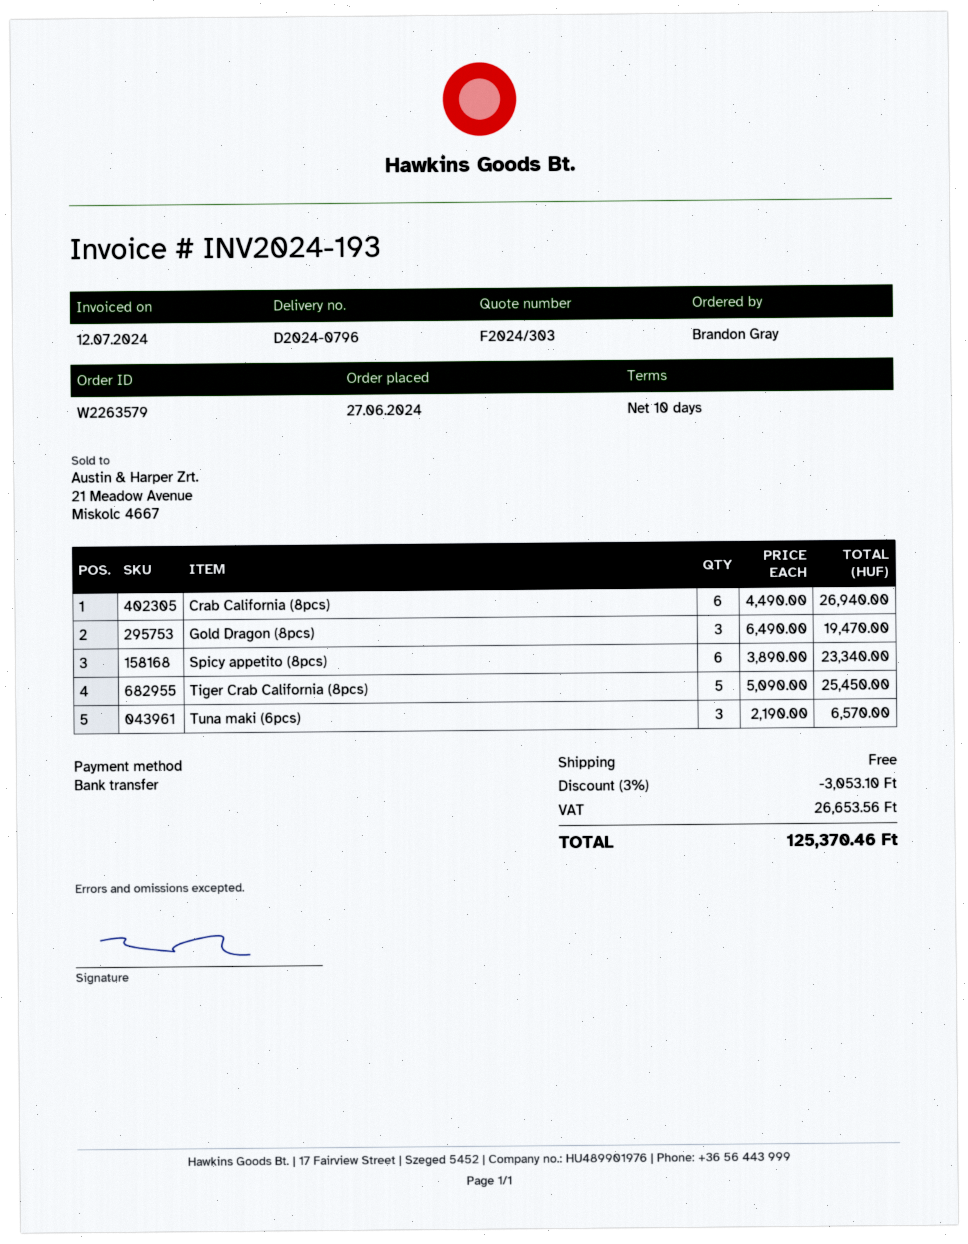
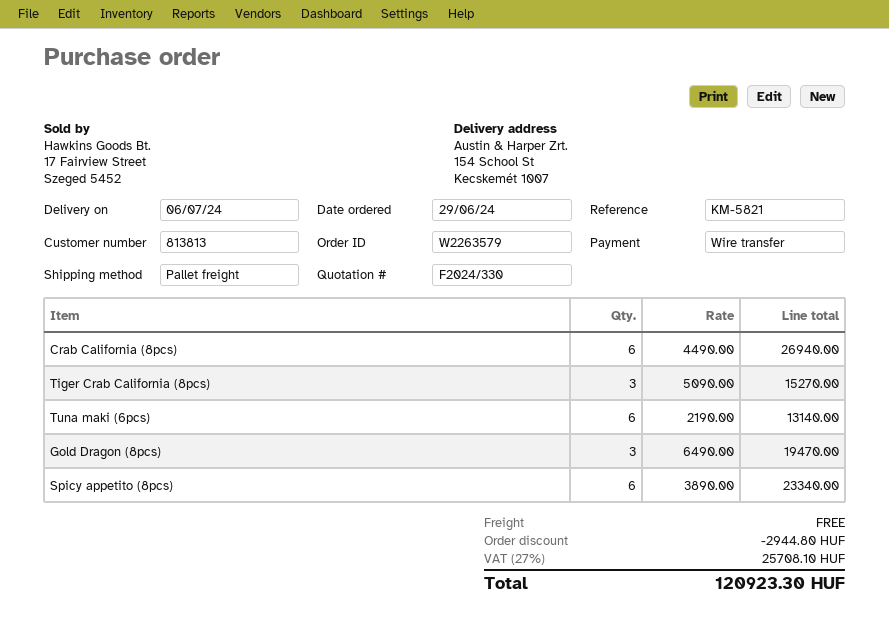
quote number: F2024/303 -> F2024/330
order date: 2024-06-27 -> 2024-06-29
Tiger Crab California (8pcs): 5 x 5090.00 = 25450.00 -> 3 x 5090.00 = 15270.00
Tuna maki (6pcs): 3 x 2190.00 = 6570.00 -> 6 x 2190.00 = 13140.00
discount: 3053.10 -> 2944.80
tax: 26653.56 -> 25708.10
total: 125370.46 -> 120923.30

